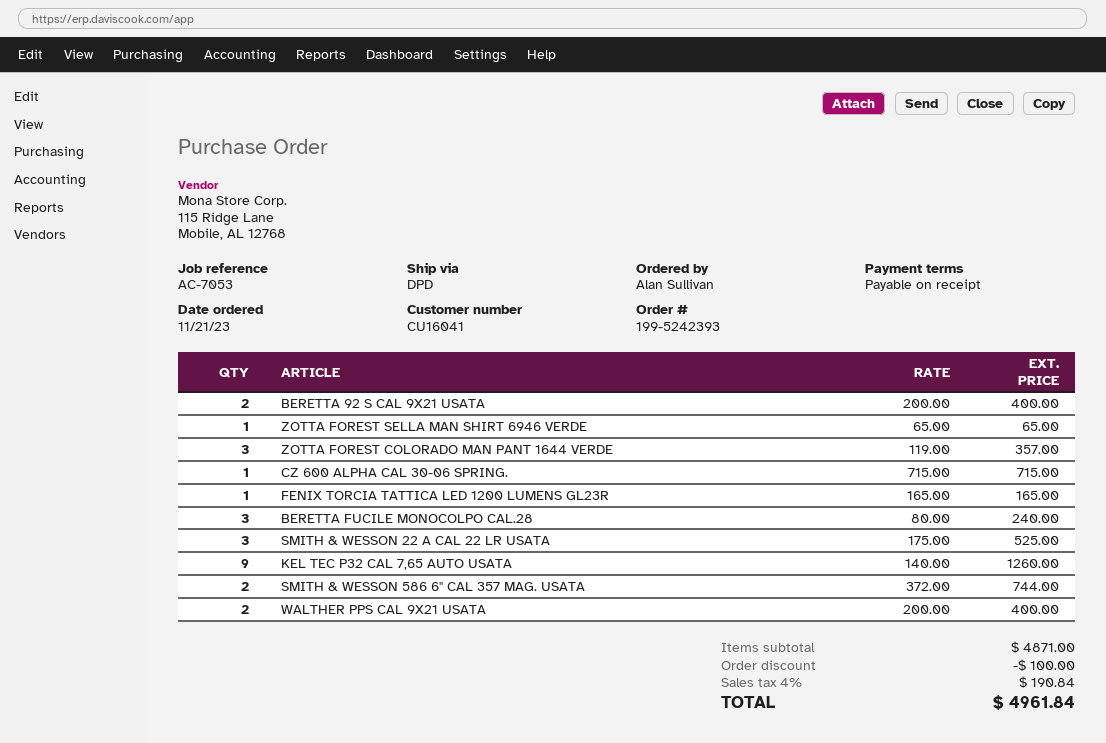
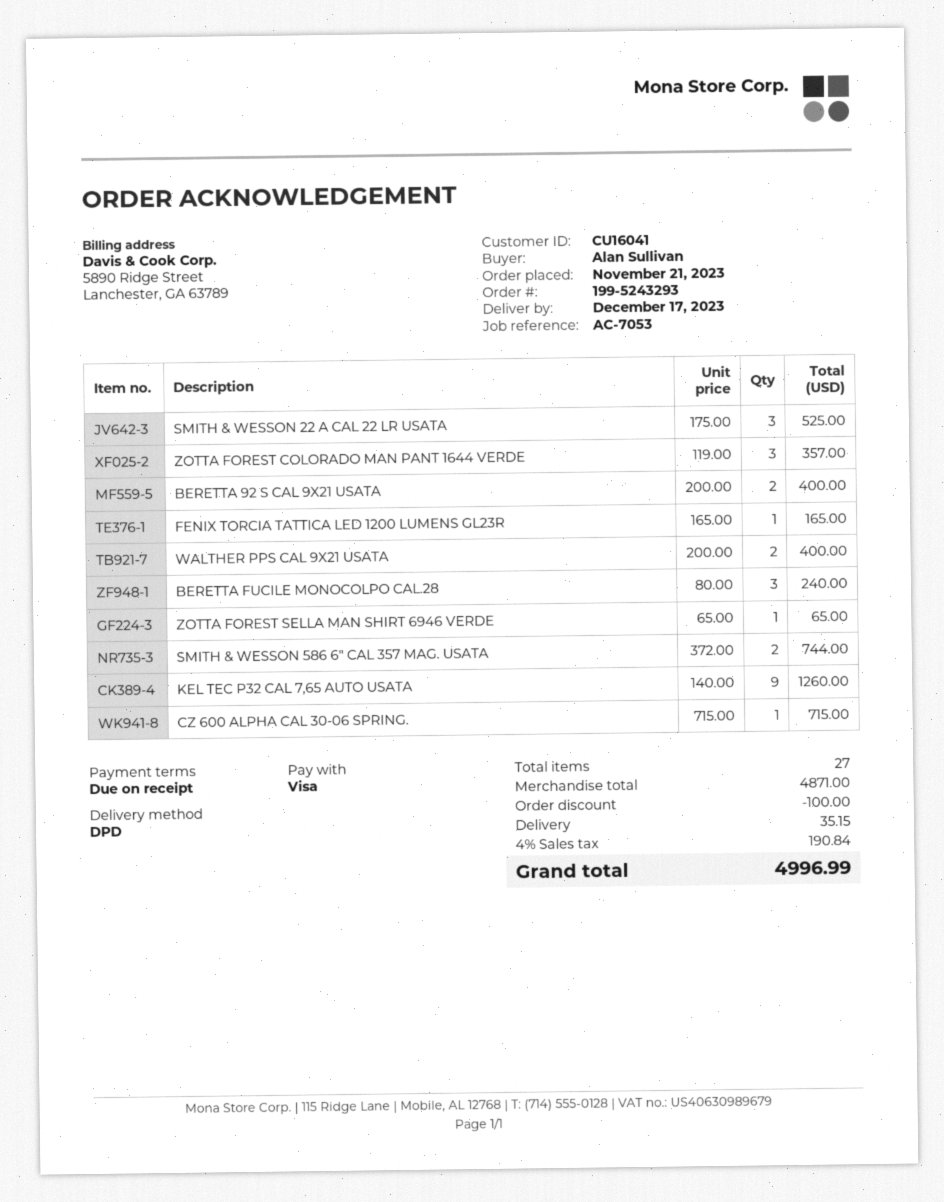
order number: 199-5242393 -> 199-5243293
shipping: none -> 35.15
total: 4961.84 -> 4996.99

